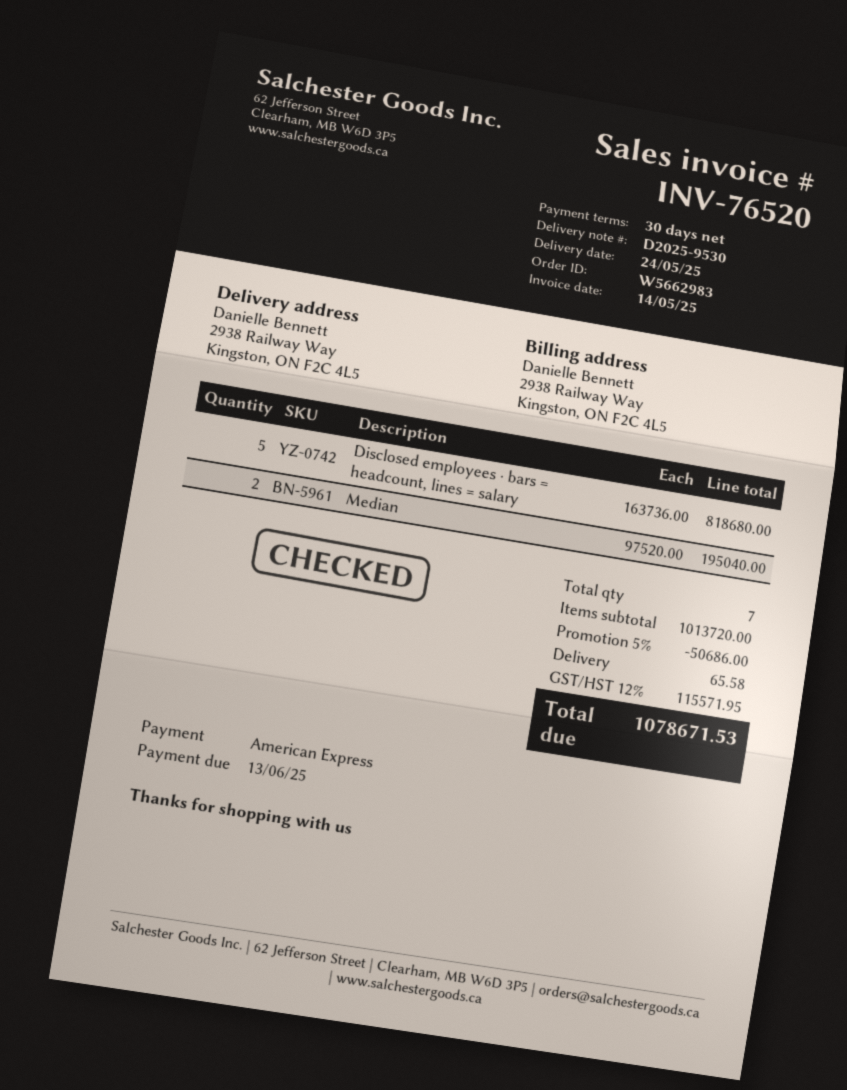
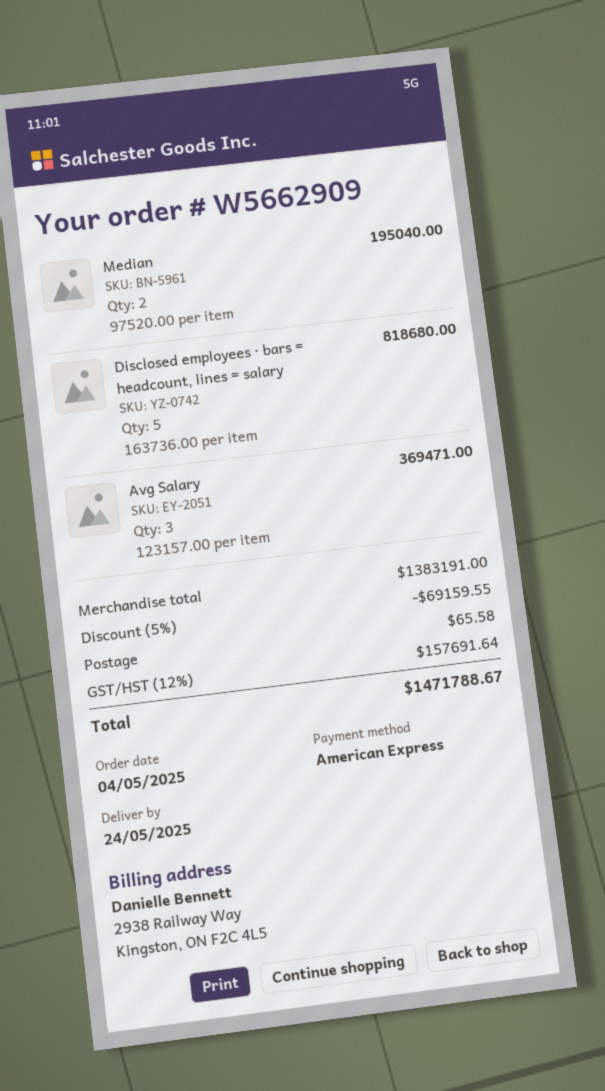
order number: W5662983 -> W5662909
Avg Salary: none -> 3 x 123157.00 = 369471.00
subtotal: 1013720.00 -> 1383191.00
discount: 5% = 50686.00 -> 5% = 69159.55
tax: 12% = 115571.95 -> 12% = 157691.64
total: 1078671.53 -> 1471788.67

